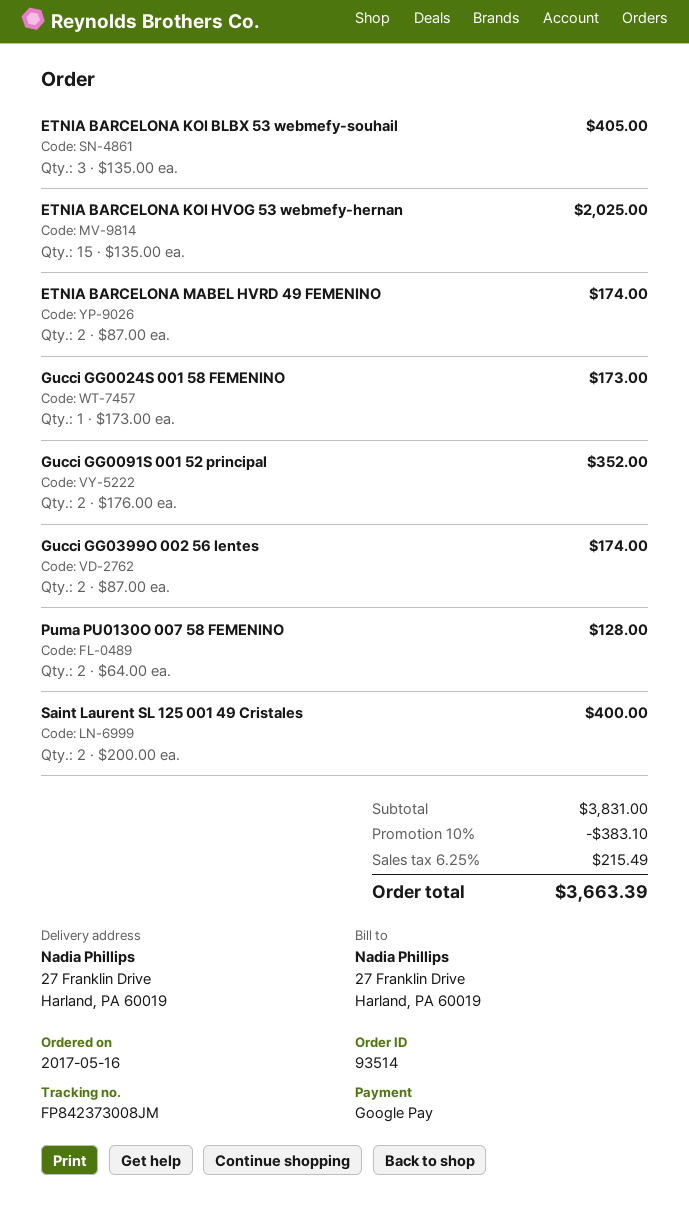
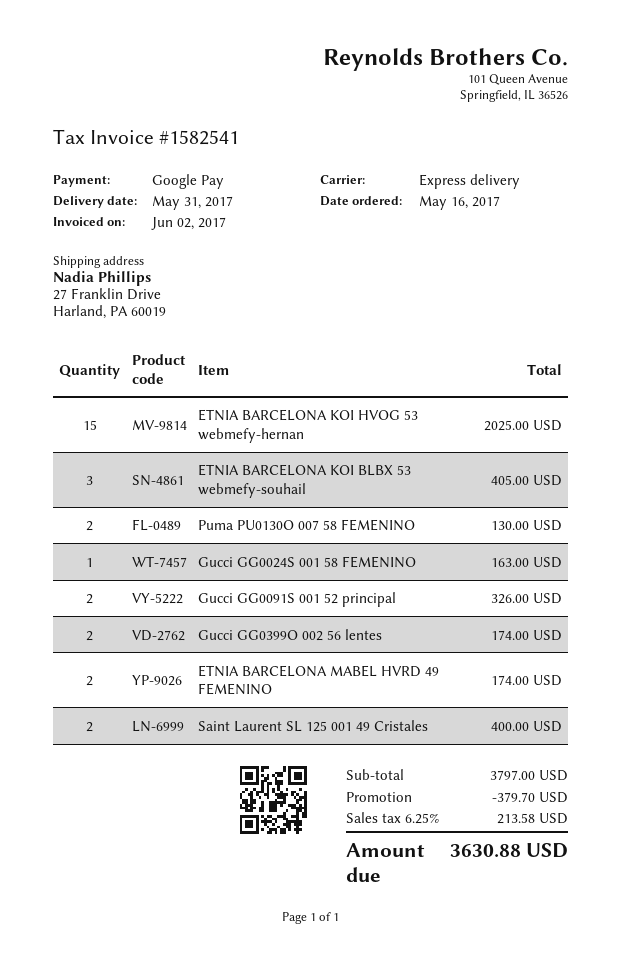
Gucci GG0024S 001 58 FEMENINO: 1 for 173.00 -> 1 for 163.00
Gucci GG0091S 001 52 principal: 2 for 352.00 -> 2 for 326.00
Puma PU0130O 007 58 FEMENINO: 2 for 128.00 -> 2 for 130.00
subtotal: 3831.00 -> 3797.00
discount: 383.10 -> 379.70
tax: 6.25% = 215.49 -> 6.25% = 213.58
total: 3663.39 -> 3630.88

